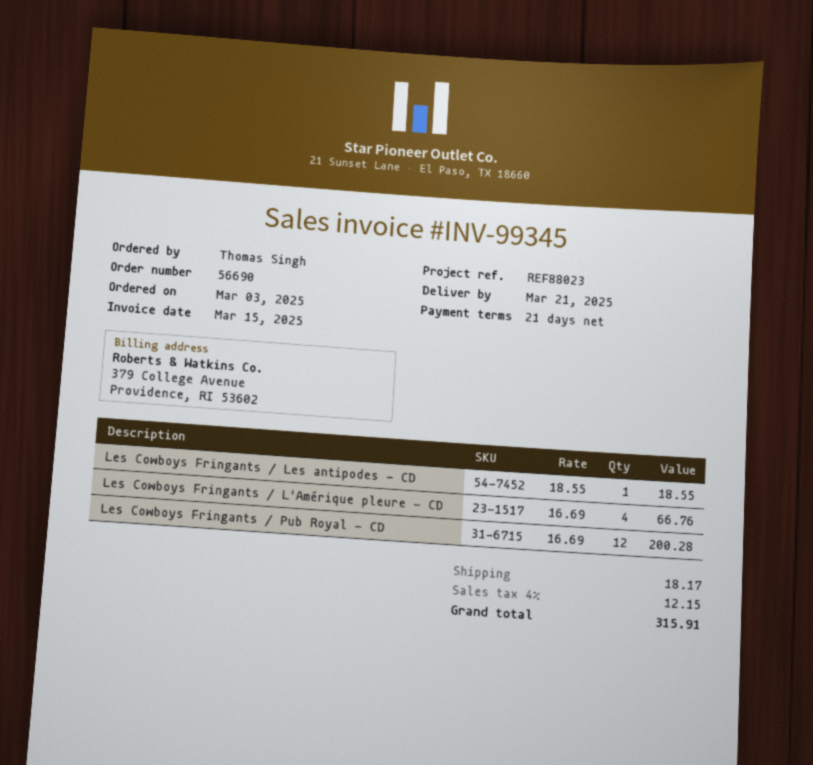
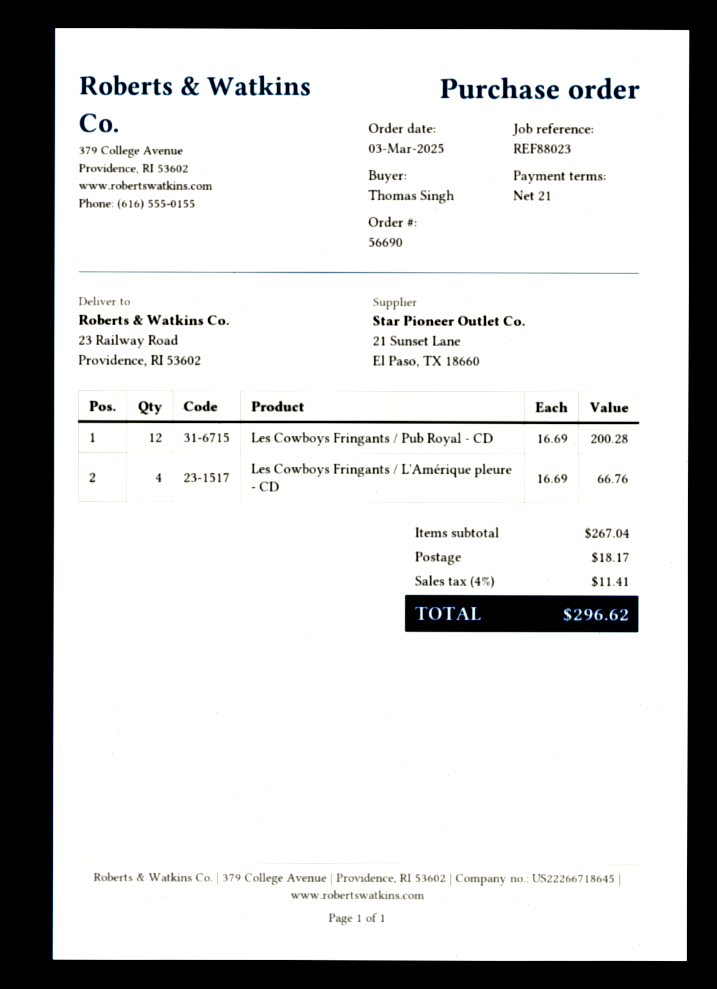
Les Cowboys Fringants / Les antipodes - CD: 1 x 18.55 = 18.55 -> none
tax: 4% = 12.15 -> 4% = 11.41
total: 315.91 -> 296.62

